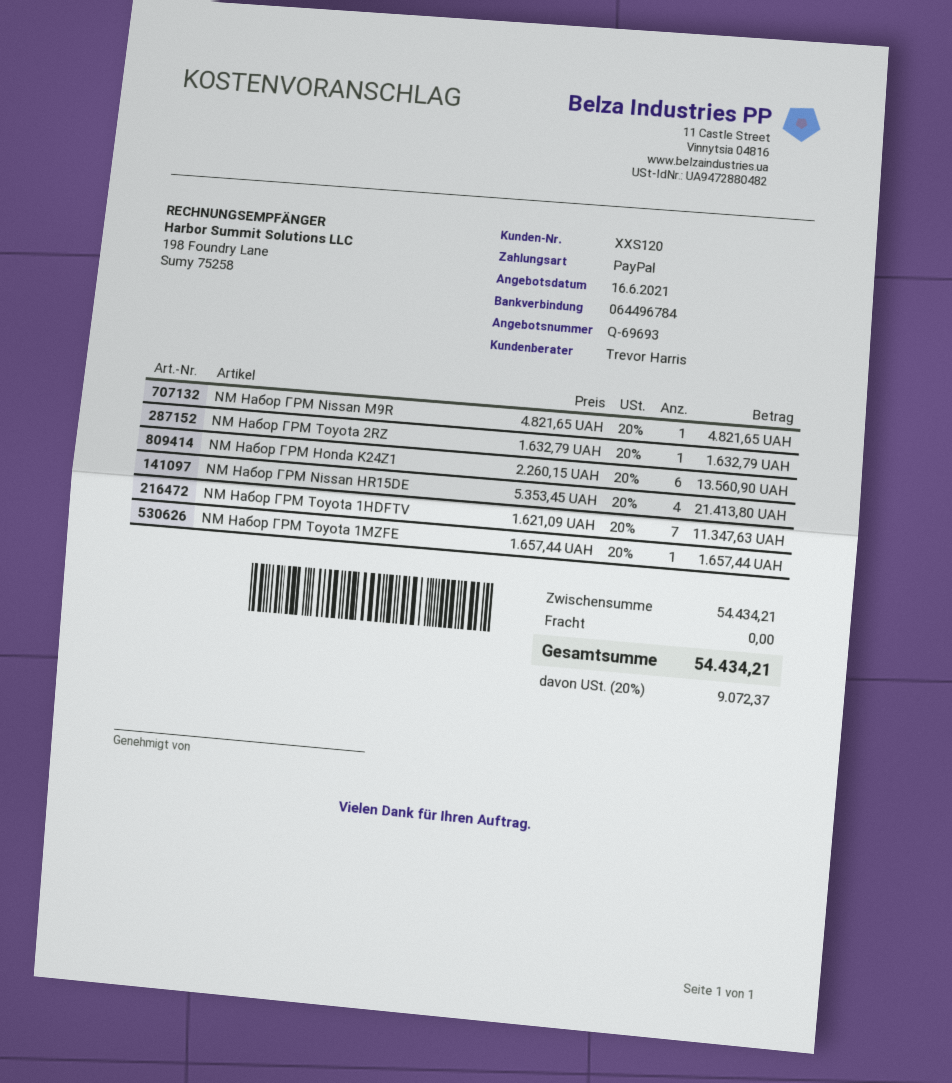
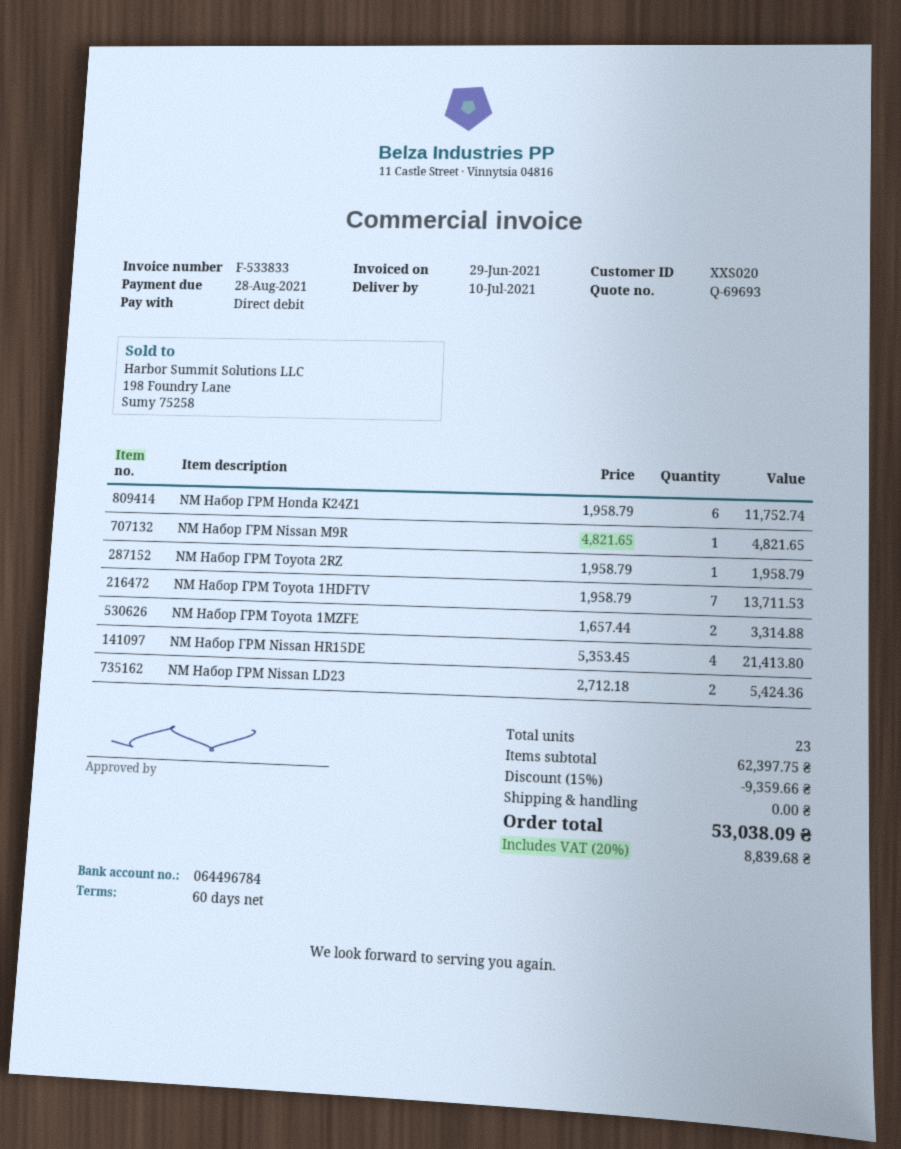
customer number: XXS120 -> XXS020
payment method: PayPal -> direct debit
NM Набор ГРМ Toyota 2RZ: 1 x 1632.79 = 1632.79 -> 1 x 1958.79 = 1958.79
NM Набор ГРМ Honda K24Z1: 6 x 2260.15 = 13560.90 -> 6 x 1958.79 = 11752.74
NM Набор ГРМ Toyota 1HDFTV: 7 x 1621.09 = 11347.63 -> 7 x 1958.79 = 13711.53
NM Набор ГРМ Toyota 1MZFE: 1 x 1657.44 = 1657.44 -> 2 x 1657.44 = 3314.88
NM Набор ГРМ Nissan LD23: none -> 2 x 2712.18 = 5424.36
subtotal: 54434.21 -> 62397.75
discount: none -> 15% = 9359.66
tax: 20% = 9072.37 -> 20% = 8839.68
total: 54434.21 -> 53038.09

